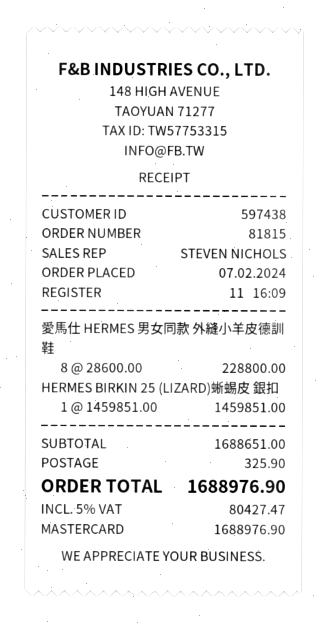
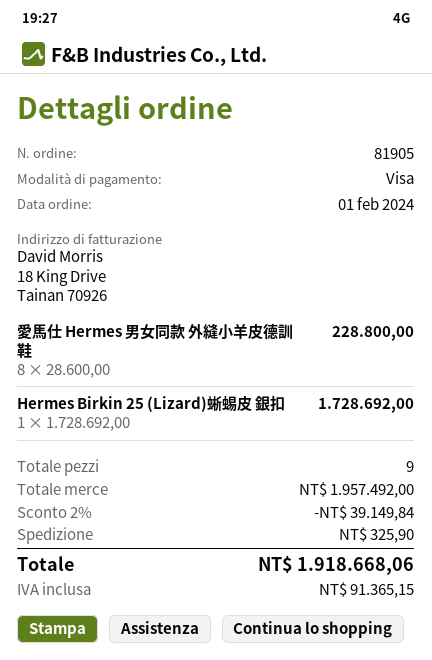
order number: 81815 -> 81905
order date: 2024-02-07 -> 2024-02-01
payment method: Mastercard -> Visa
HERMES BIRKIN 25 (LIZARD)蜥蜴皮 銀扣: 1 x 1459851.00 = 1459851.00 -> 1 x 1728692.00 = 1728692.00
subtotal: 1688651.00 -> 1957492.00
discount: none -> 2% = 39149.84
tax: 80427.47 -> 91365.15
total: 1688976.90 -> 1918668.06

